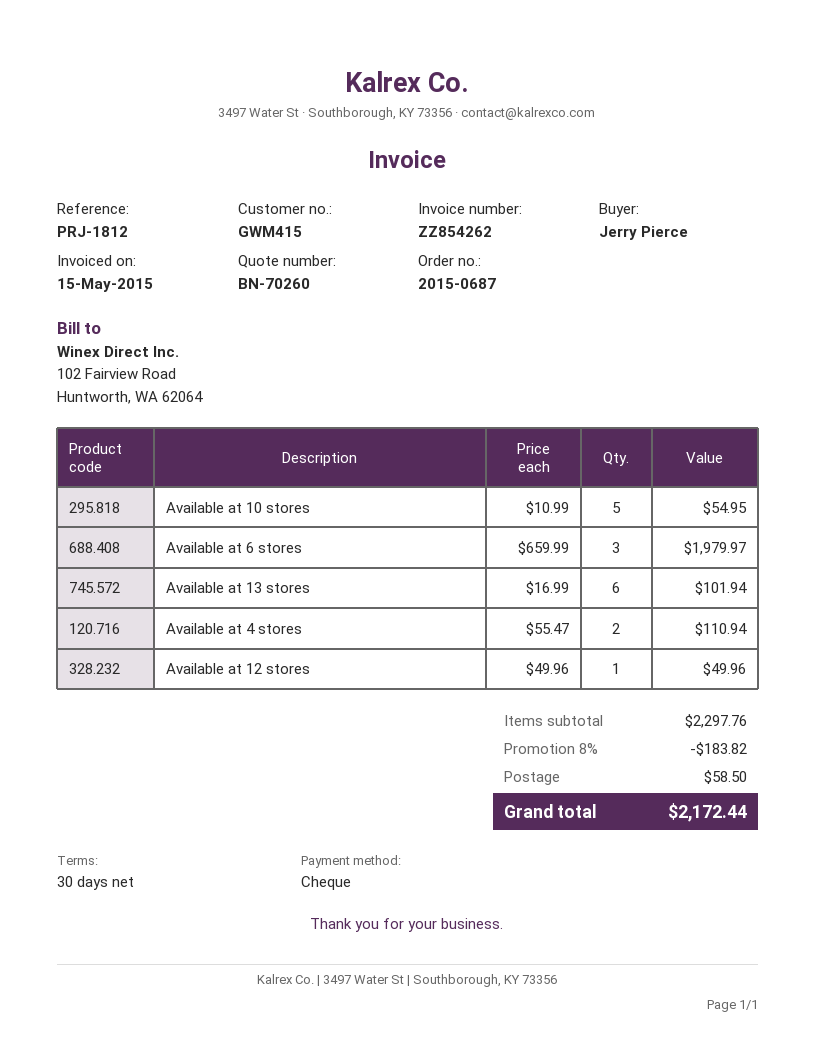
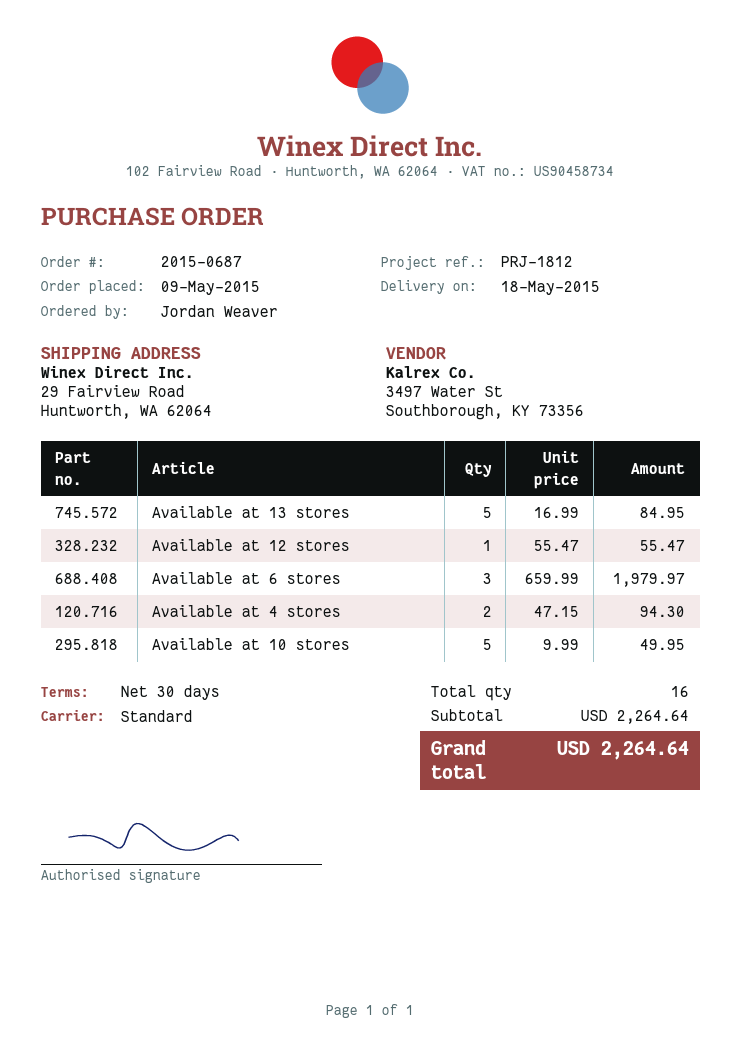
ordered by: Jerry Pierce -> Jordan Weaver
Available at 10 stores: 5 x 10.99 = 54.95 -> 5 x 9.99 = 49.95
Available at 13 stores: 6 x 16.99 = 101.94 -> 5 x 16.99 = 84.95
Available at 4 stores: 2 x 55.47 = 110.94 -> 2 x 47.15 = 94.30
Available at 12 stores: 1 x 49.96 = 49.96 -> 1 x 55.47 = 55.47
subtotal: 2297.76 -> 2264.64
discount: 8% = 183.82 -> none
shipping: 58.50 -> none
total: 2172.44 -> 2264.64

